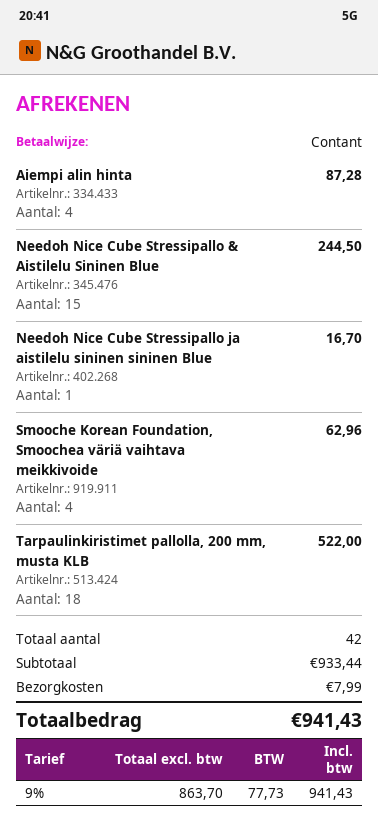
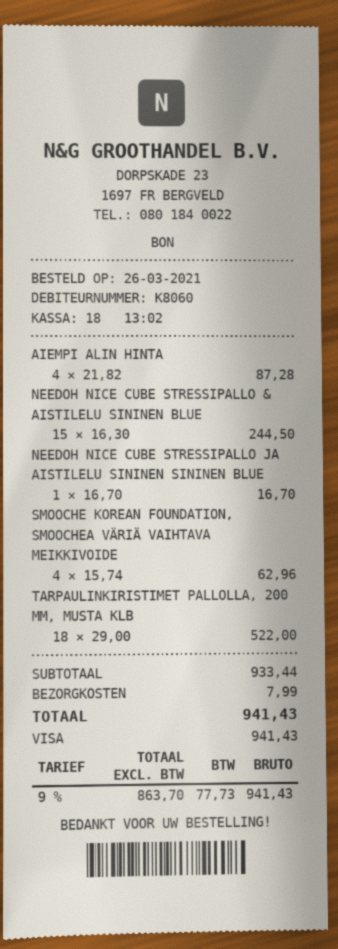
payment method: cash -> Visa

